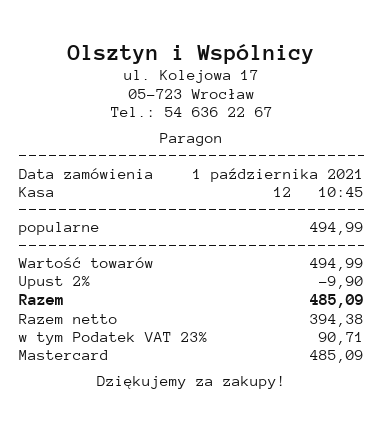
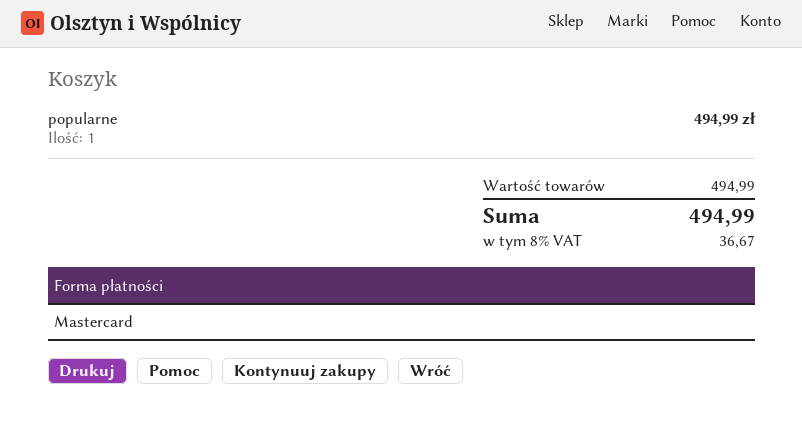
discount: 2% = 9.90 -> none
tax: 23% = 90.71 -> 8% = 36.67
total: 485.09 -> 494.99

